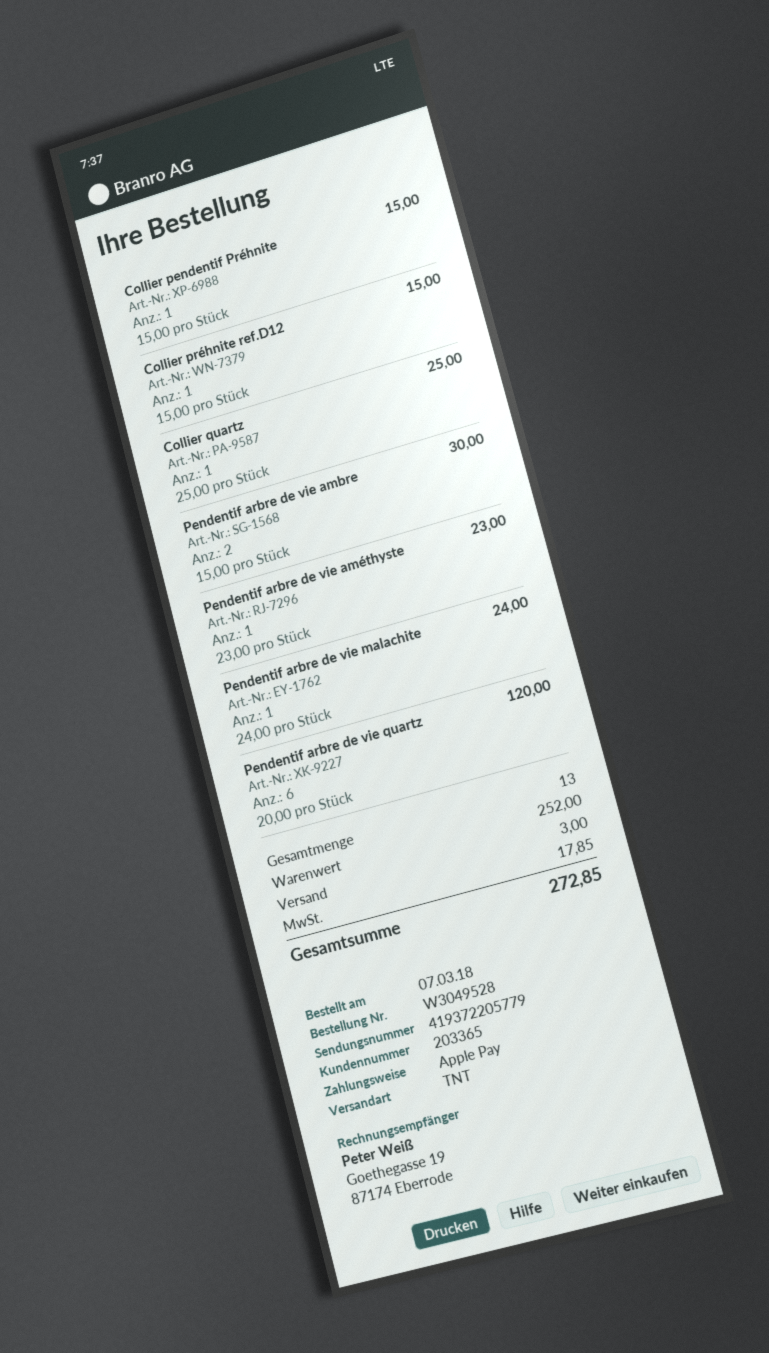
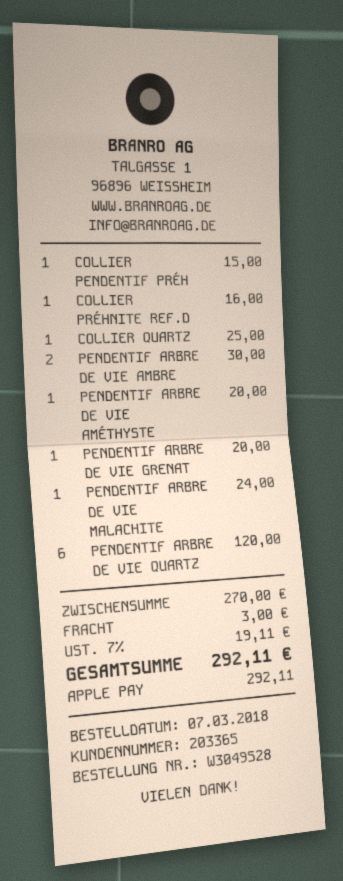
Collier préhnite ref.D12: 1 for 15.00 -> 1 for 16.00
Pendentif arbre de vie améthyste: 1 for 23.00 -> 1 for 20.00
PENDENTIF ARBRE DE VIE GRENAT: none -> 1 for 20.00
subtotal: 252.00 -> 270.00
tax: 17.85 -> 19.11
total: 272.85 -> 292.11

